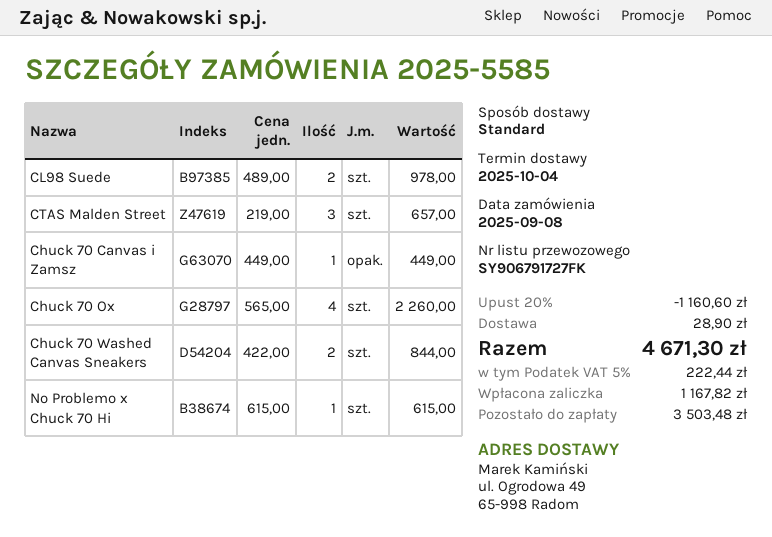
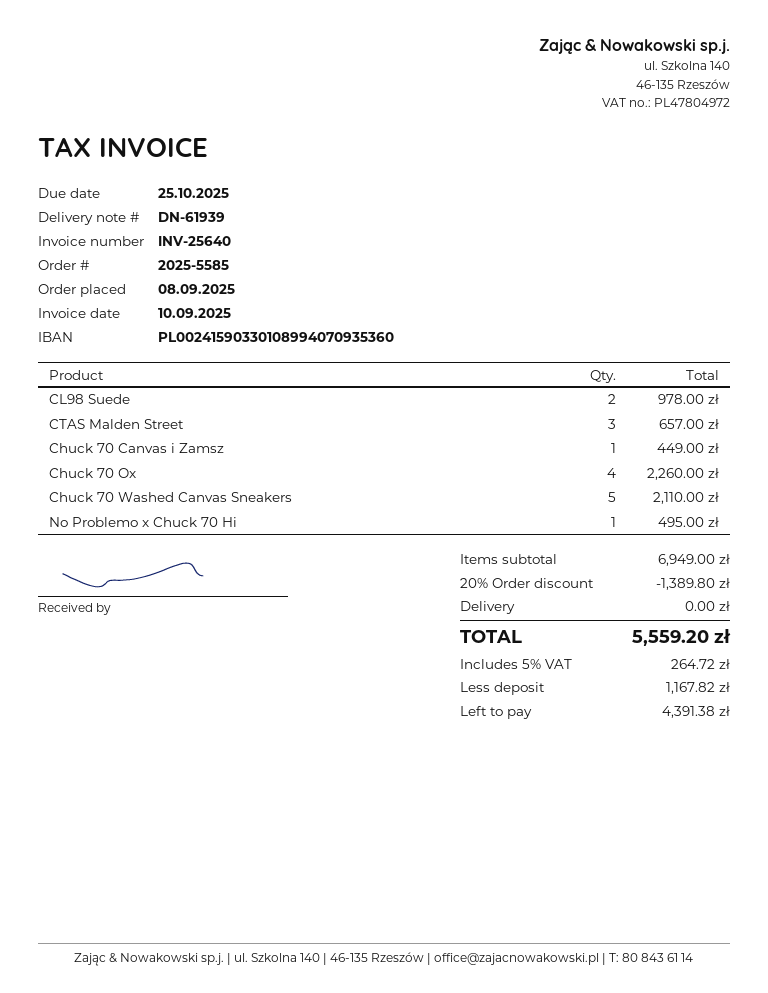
Chuck 70 Washed Canvas Sneakers: 2 for 844.00 -> 5 for 2110.00
No Problemo x Chuck 70 Hi: 1 for 615.00 -> 1 for 495.00
discount: 20% = 1160.60 -> 20% = 1389.80
shipping: 28.90 -> 0.00
tax: 5% = 222.44 -> 5% = 264.72
total: 4671.30 -> 5559.20
balance: 3503.48 -> 4391.38

